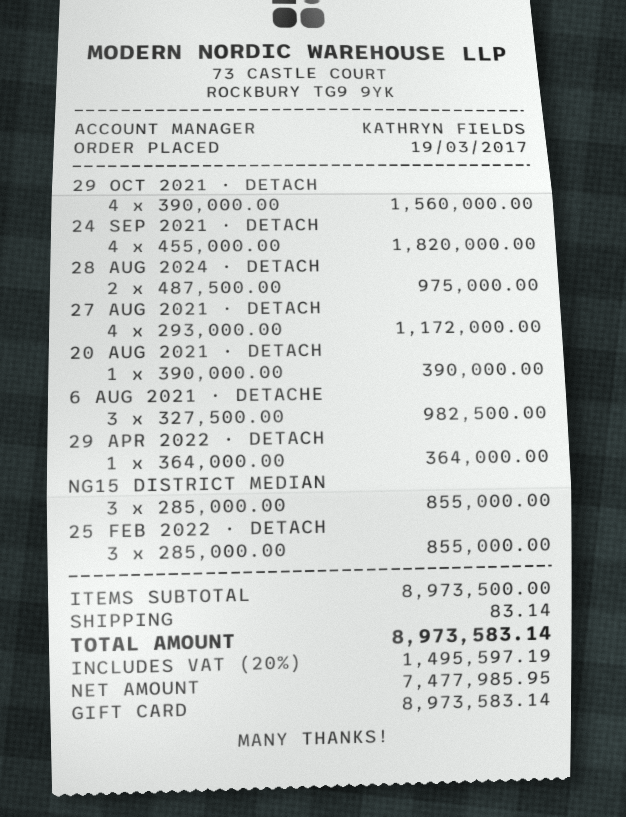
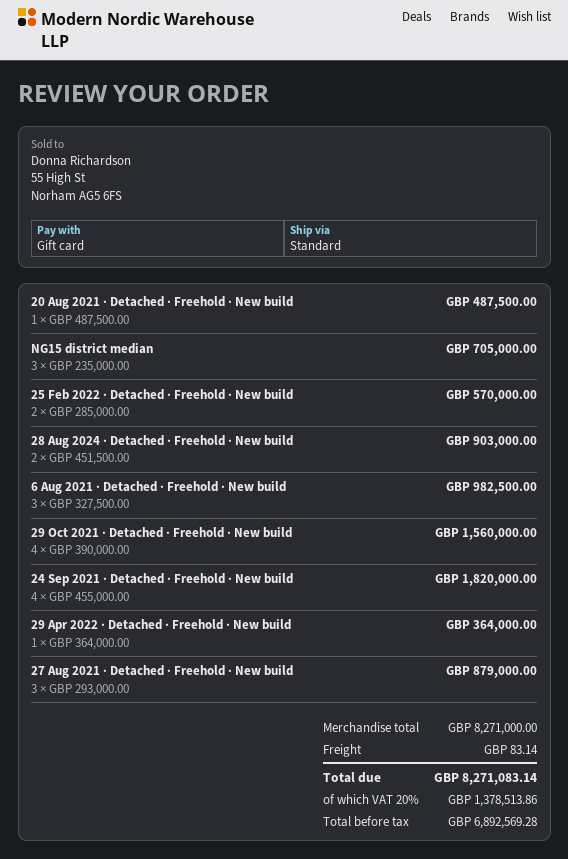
28 AUG 2024 · DETACH: 2 x 487500.00 = 975000.00 -> 2 x 451500.00 = 903000.00
27 AUG 2021 · DETACH: 4 x 293000.00 = 1172000.00 -> 3 x 293000.00 = 879000.00
20 AUG 2021 · DETACH: 1 x 390000.00 = 390000.00 -> 1 x 487500.00 = 487500.00
NG15 DISTRICT MEDIAN: 3 x 285000.00 = 855000.00 -> 3 x 235000.00 = 705000.00
25 FEB 2022 · DETACH: 3 x 285000.00 = 855000.00 -> 2 x 285000.00 = 570000.00
subtotal: 8973500.00 -> 8271000.00
net: 7477985.95 -> 6892569.28
tax: 20% = 1495597.19 -> 20% = 1378513.86
total: 8973583.14 -> 8271083.14

